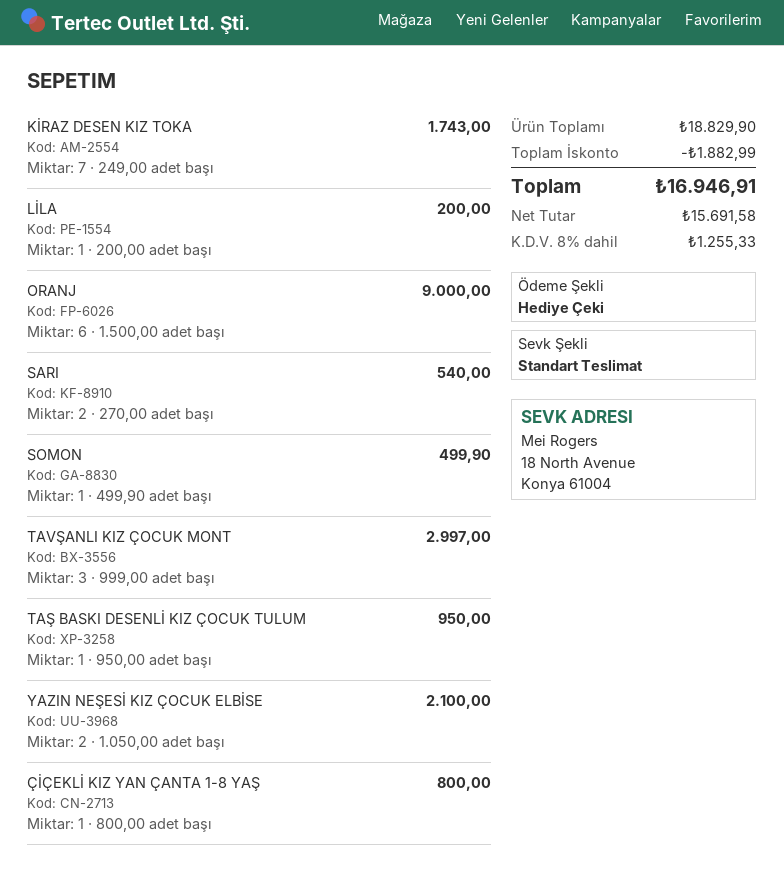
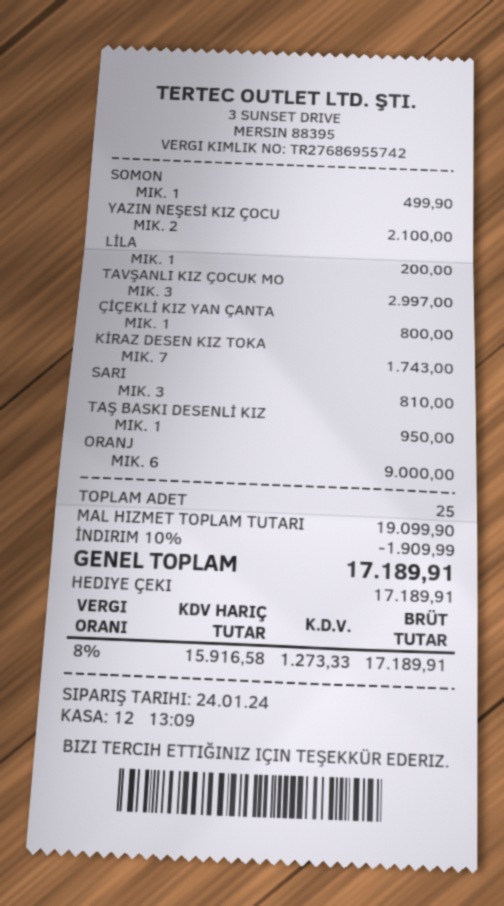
SARI: 2 for 540.00 -> 3 for 810.00
subtotal: 18829.90 -> 19099.90
discount: 1882.99 -> 1909.99
net: 15691.58 -> 15916.58
tax: 8% = 1255.33 -> 8% = 1273.33
total: 16946.91 -> 17189.91

